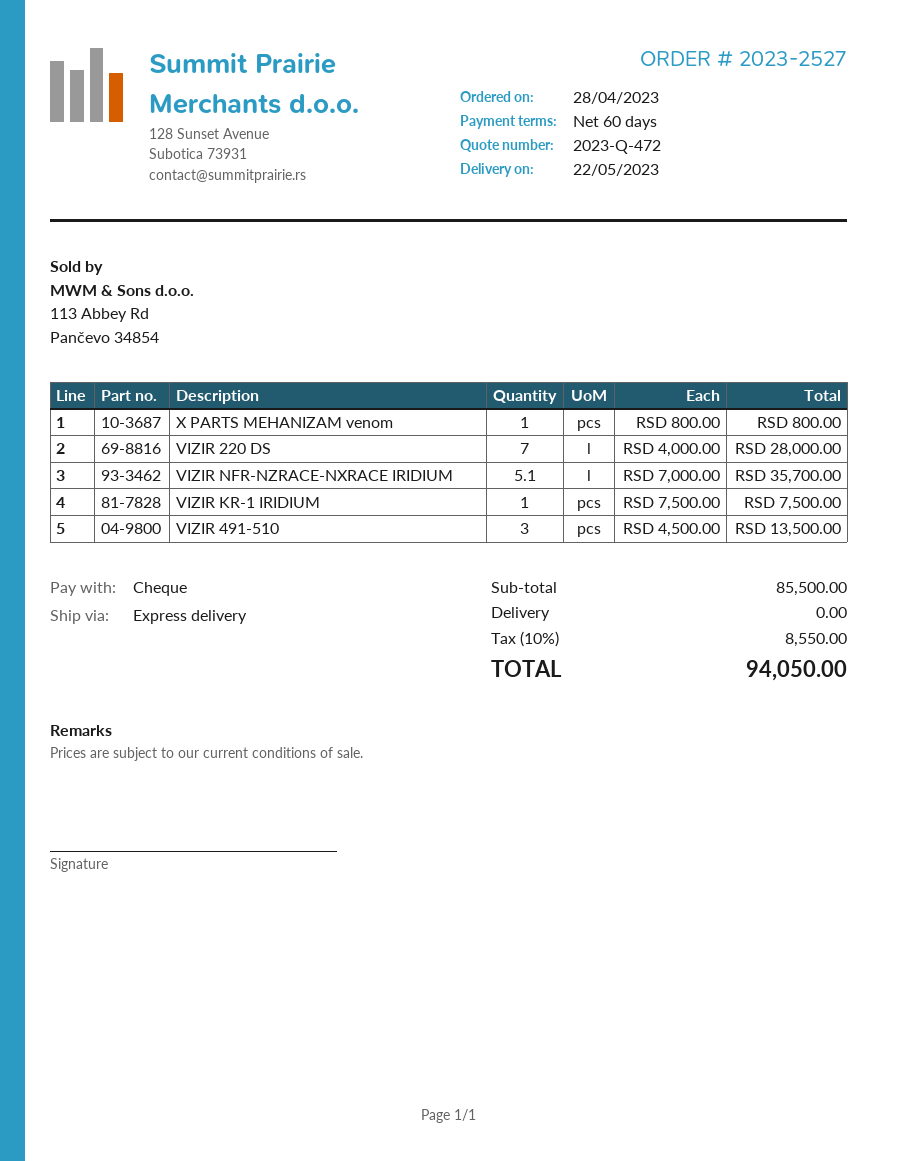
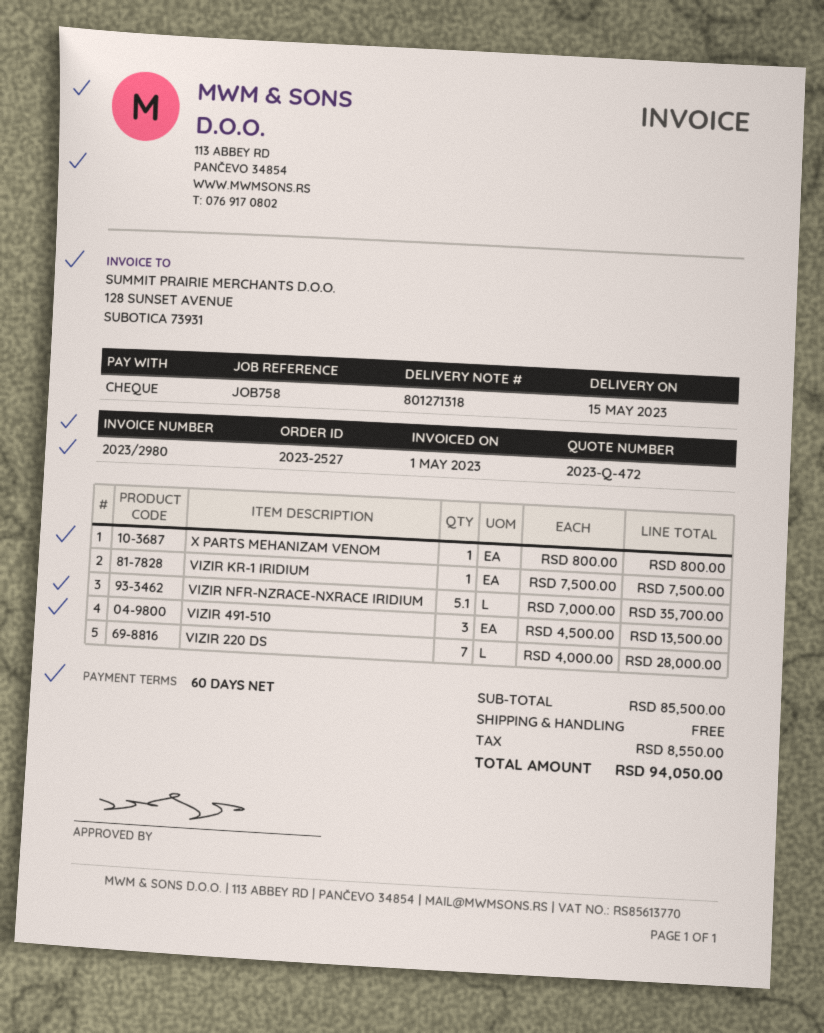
delivery date: 2023-05-22 -> 2023-05-15

